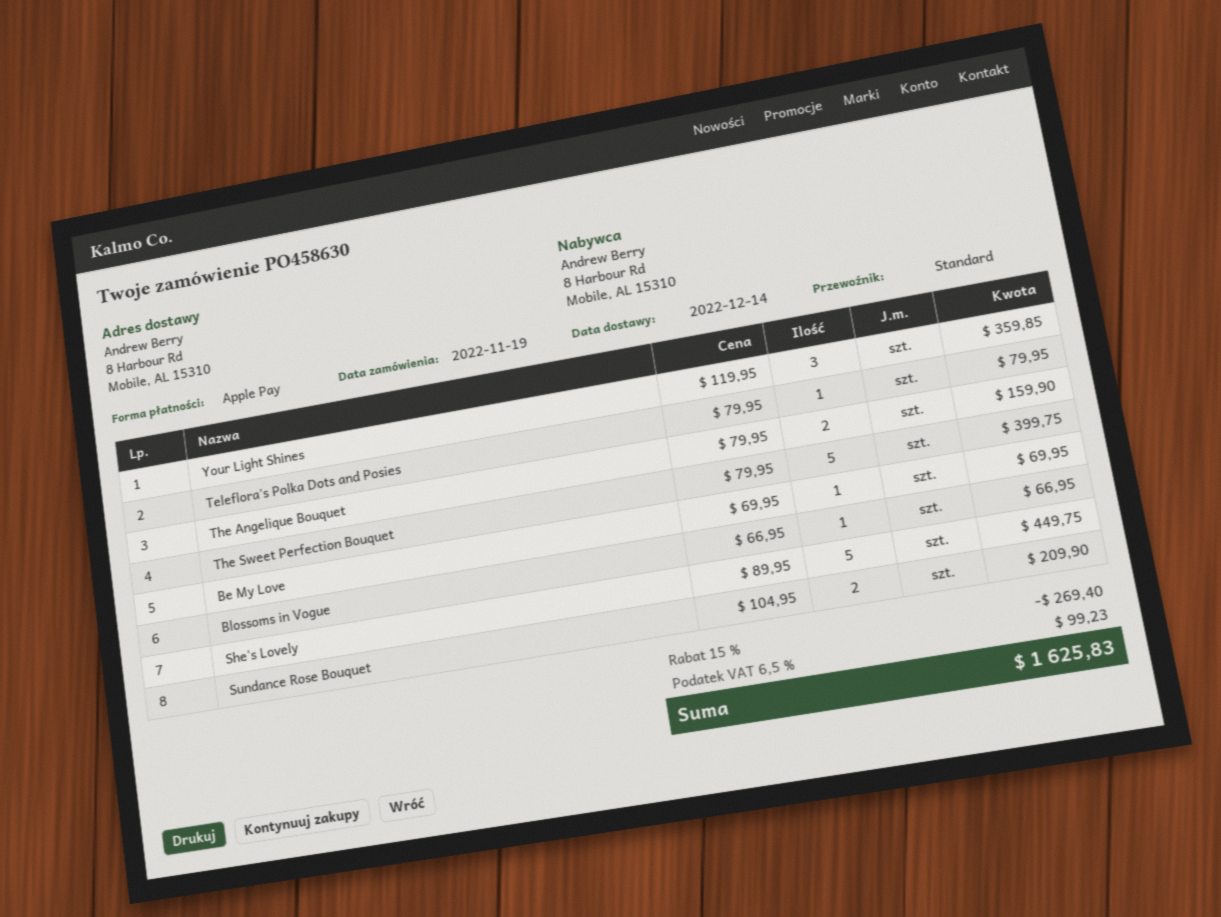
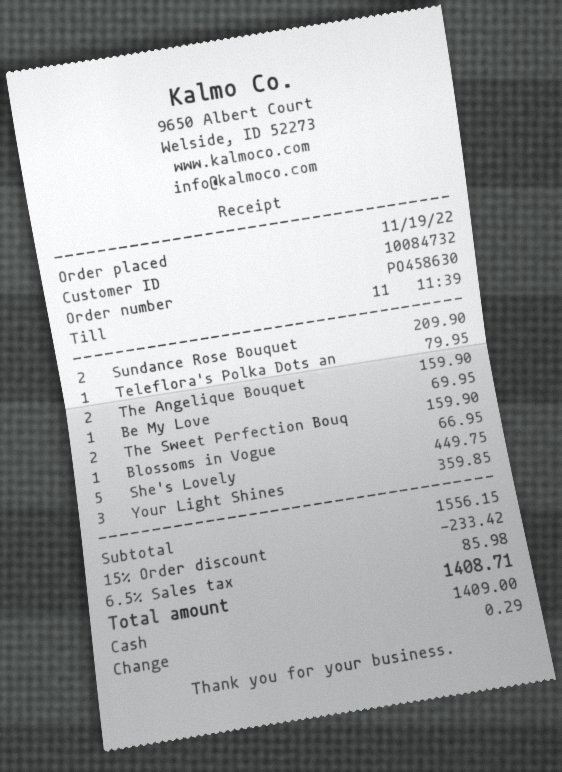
payment method: Apple Pay -> cash
The Sweet Perfection Bouquet: 5 for 399.75 -> 2 for 159.90
discount: 15% = 269.40 -> 15% = 233.42
tax: 6.5% = 99.23 -> 6.5% = 85.98
total: 1625.83 -> 1408.71

